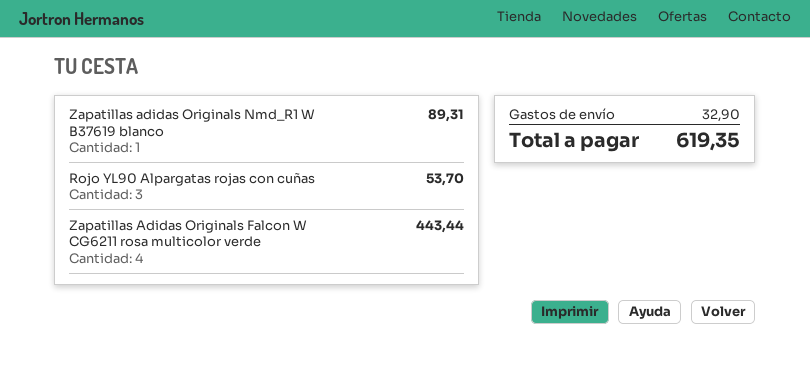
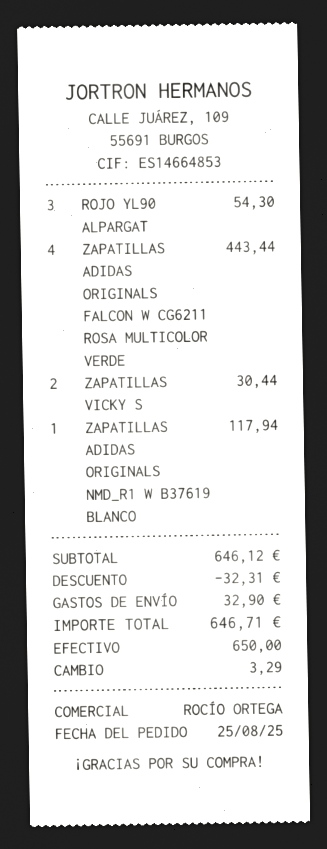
Zapatillas adidas Originals Nmd_R1 W B37619 blanco: 1 for 89.31 -> 1 for 117.94
Rojo YL90 Alpargatas rojas con cuñas: 3 for 53.70 -> 3 for 54.30
ZAPATILLAS VICKY S: none -> 2 for 30.44
discount: none -> 32.31
total: 619.35 -> 646.71

